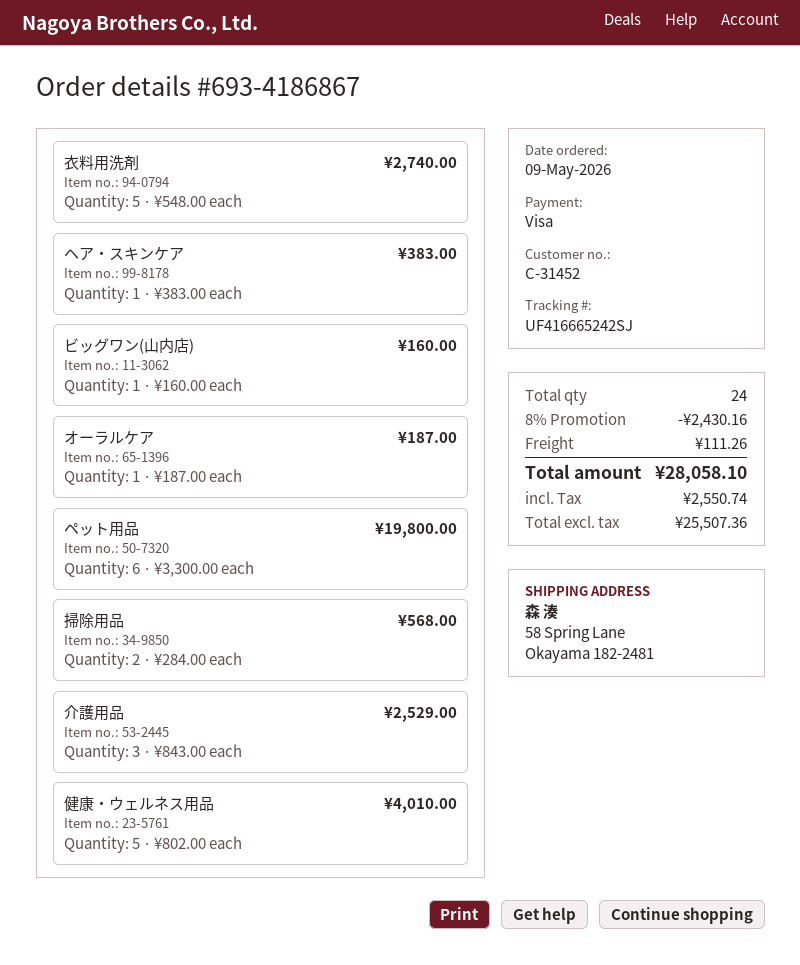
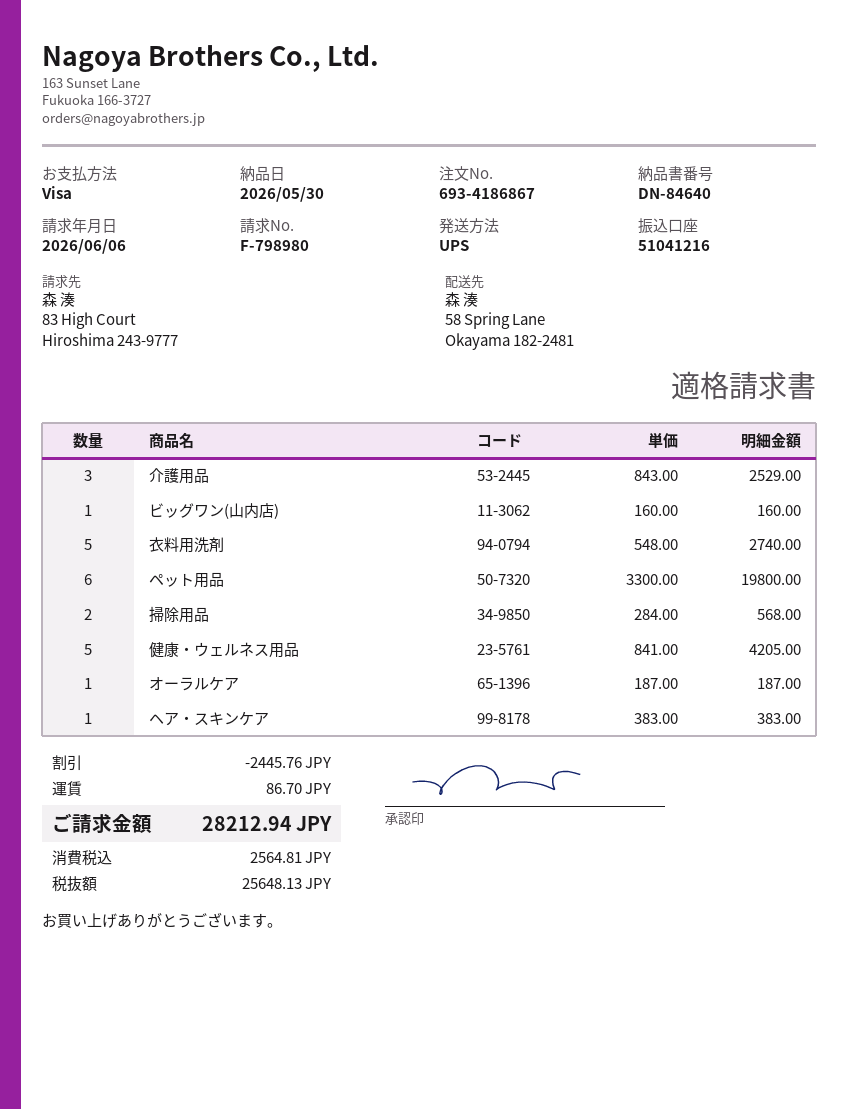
健康・ウェルネス用品: 5 x 802.00 = 4010.00 -> 5 x 841.00 = 4205.00
discount: 2430.16 -> 2445.76
shipping: 111.26 -> 86.70
net: 25507.36 -> 25648.13
tax: 2550.74 -> 2564.81
total: 28058.10 -> 28212.94

